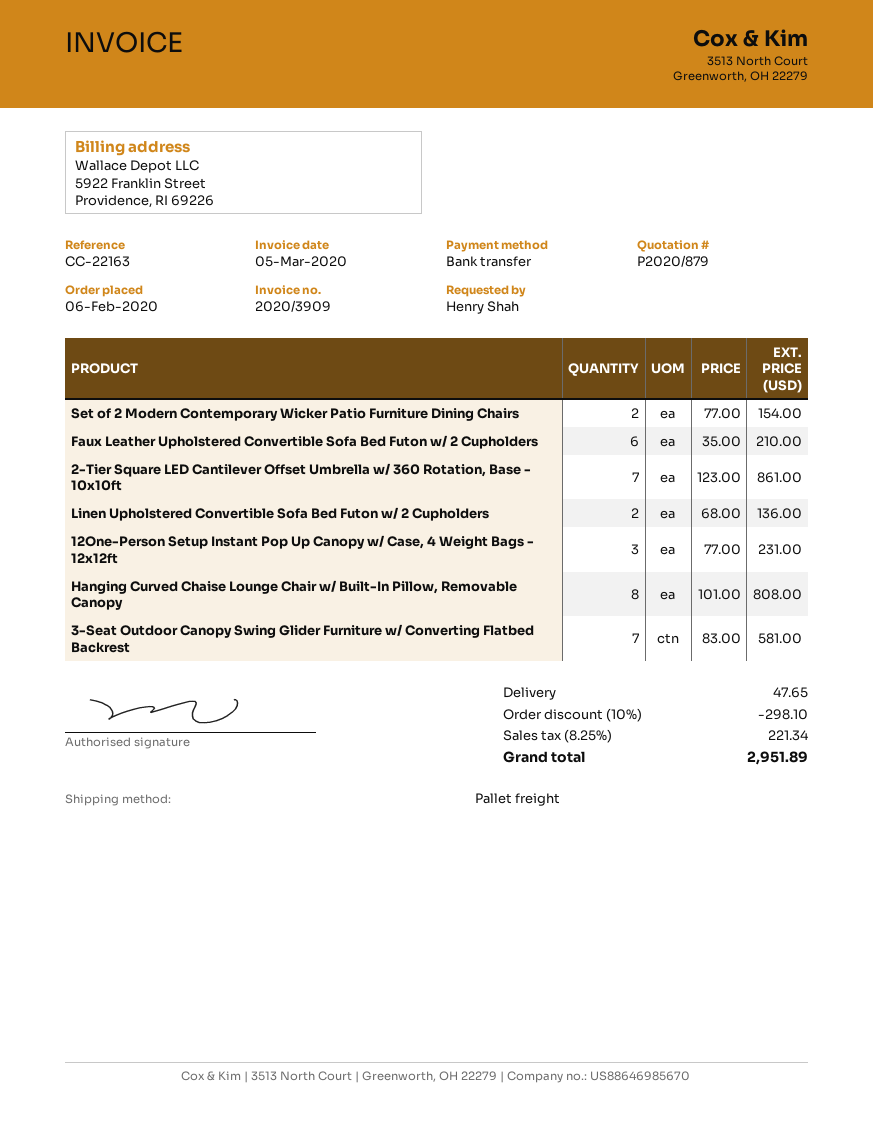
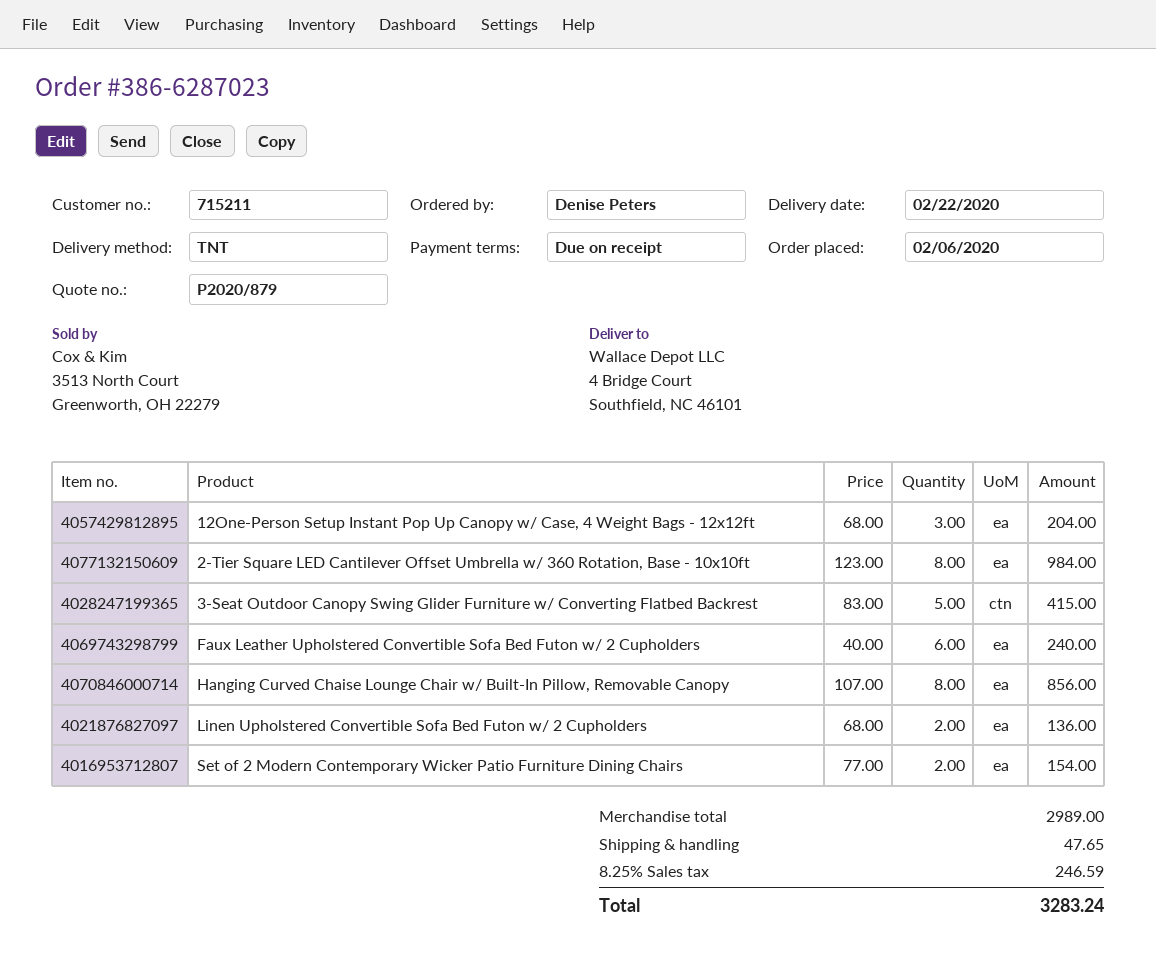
ordered by: Henry Shah -> Denise Peters
shipping method: pallet freight -> TNT
Faux Leather Upholstered Convertible Sofa Bed Futon w/ 2 Cupholders: 6 x 35.00 = 210.00 -> 6 x 40.00 = 240.00
2-Tier Square LED Cantilever Offset Umbrella w/ 360 Rotation, Base - 10x10ft: 7 x 123.00 = 861.00 -> 8 x 123.00 = 984.00
12One-Person Setup Instant Pop Up Canopy w/ Case, 4 Weight Bags - 12x12ft: 3 x 77.00 = 231.00 -> 3 x 68.00 = 204.00
Hanging Curved Chaise Lounge Chair w/ Built-In Pillow, Removable Canopy: 8 x 101.00 = 808.00 -> 8 x 107.00 = 856.00
3-Seat Outdoor Canopy Swing Glider Furniture w/ Converting Flatbed Backrest: 7 x 83.00 = 581.00 -> 5 x 83.00 = 415.00
discount: 10% = 298.10 -> none
tax: 8.25% = 221.34 -> 8.25% = 246.59
total: 2951.89 -> 3283.24

